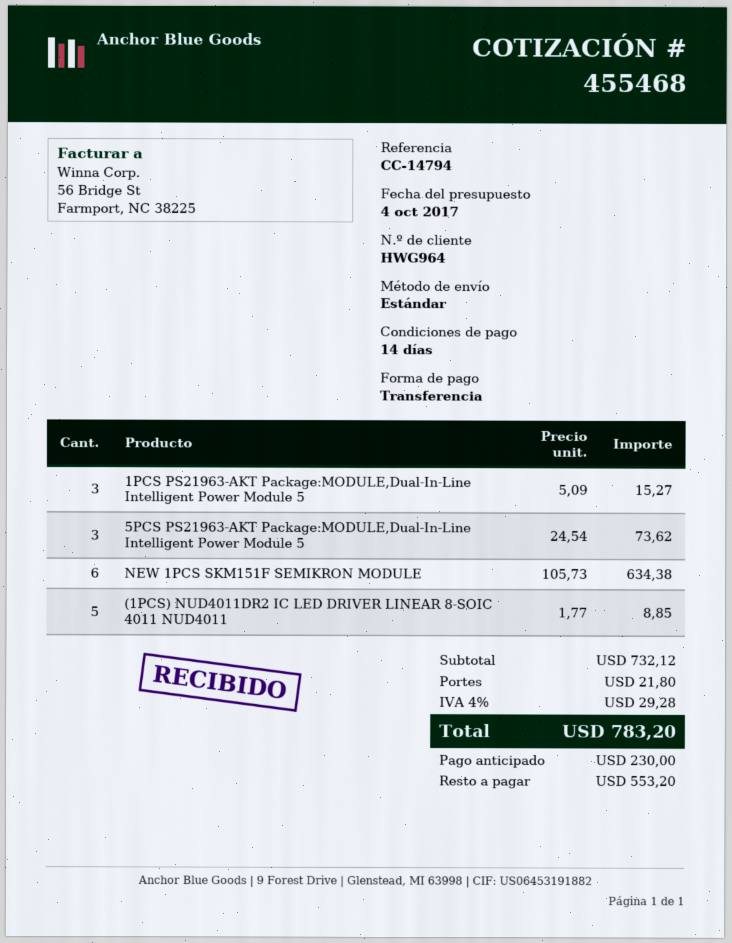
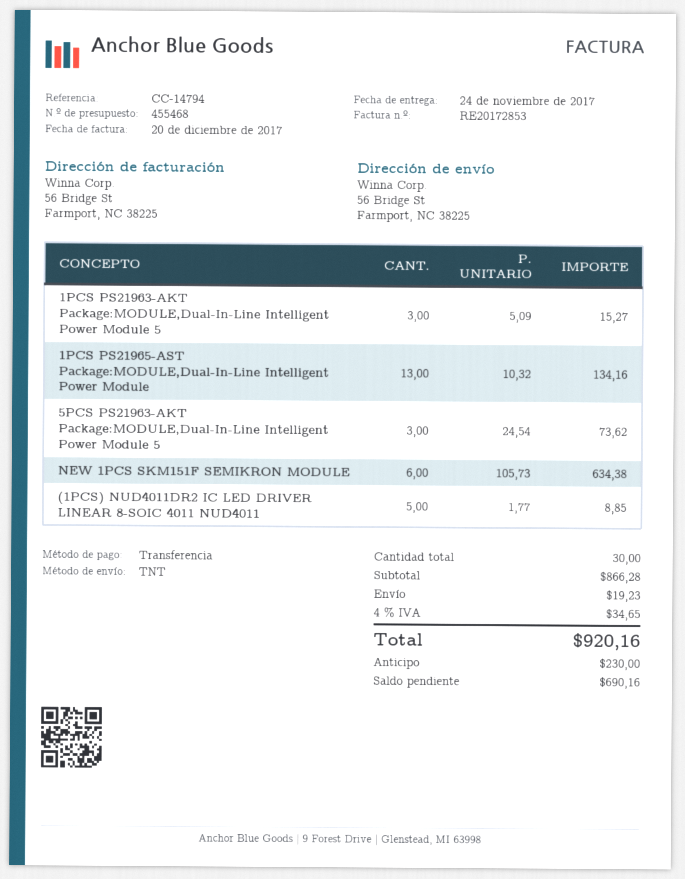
shipping method: standard -> TNT
1PCS PS21965-AST Package:MODULE,Dual-In-Line Intelligent Power Module: none -> 13 x 10.32 = 134.16
subtotal: 732.12 -> 866.28
shipping: 21.80 -> 19.23
tax: 4% = 29.28 -> 4% = 34.65
total: 783.20 -> 920.16
balance: 553.20 -> 690.16

